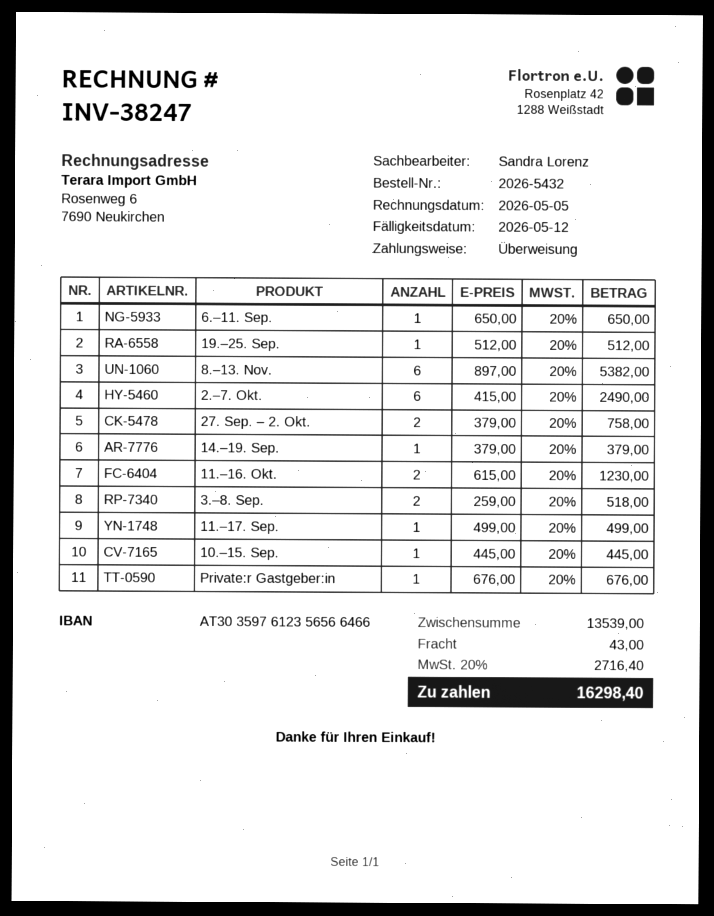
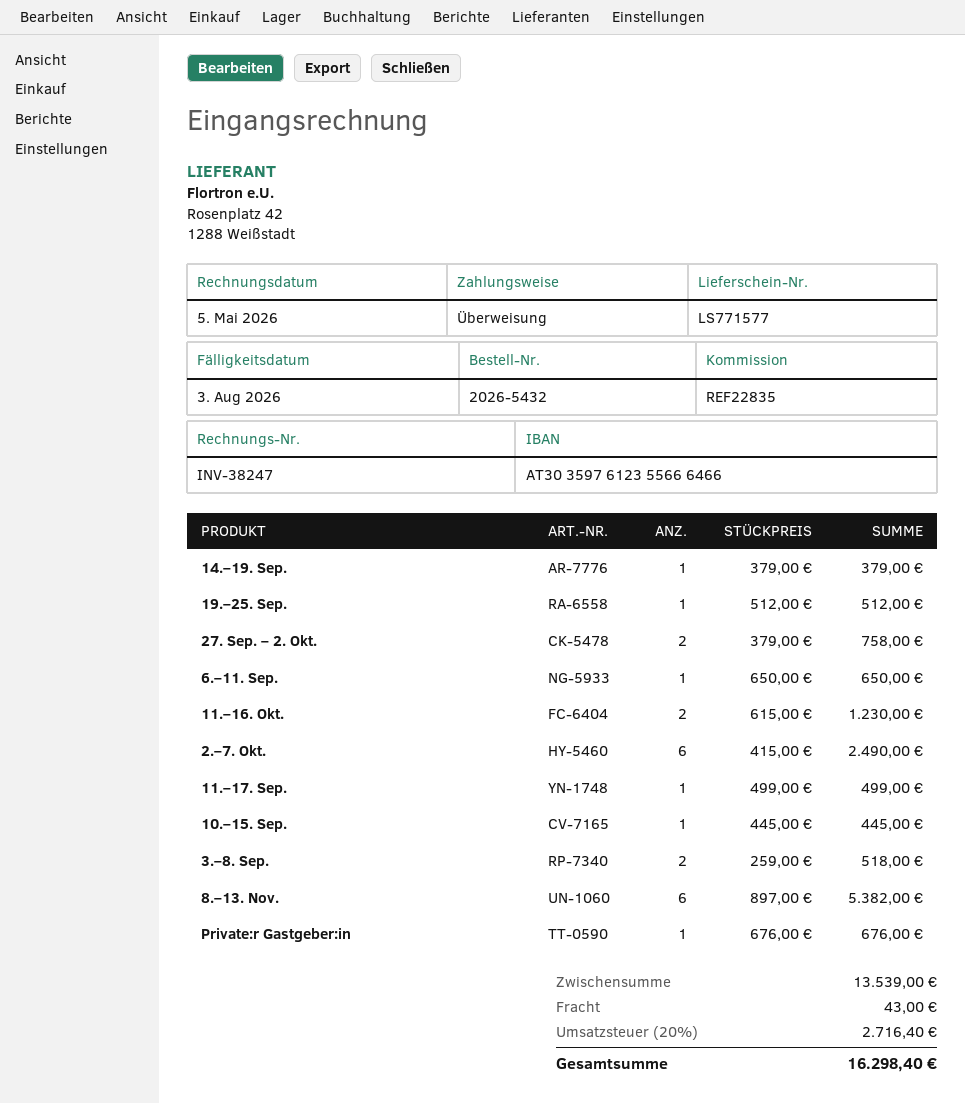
due date: 2026-05-12 -> 2026-08-03
bank account: AT303597612356566466 -> AT303597612355666466

